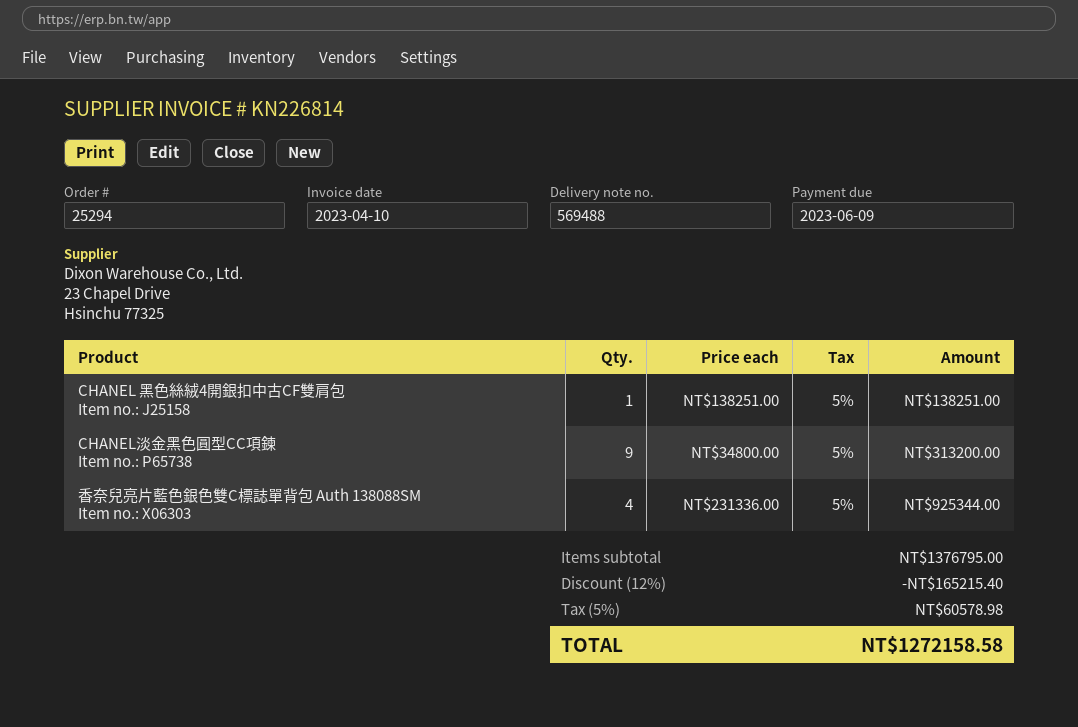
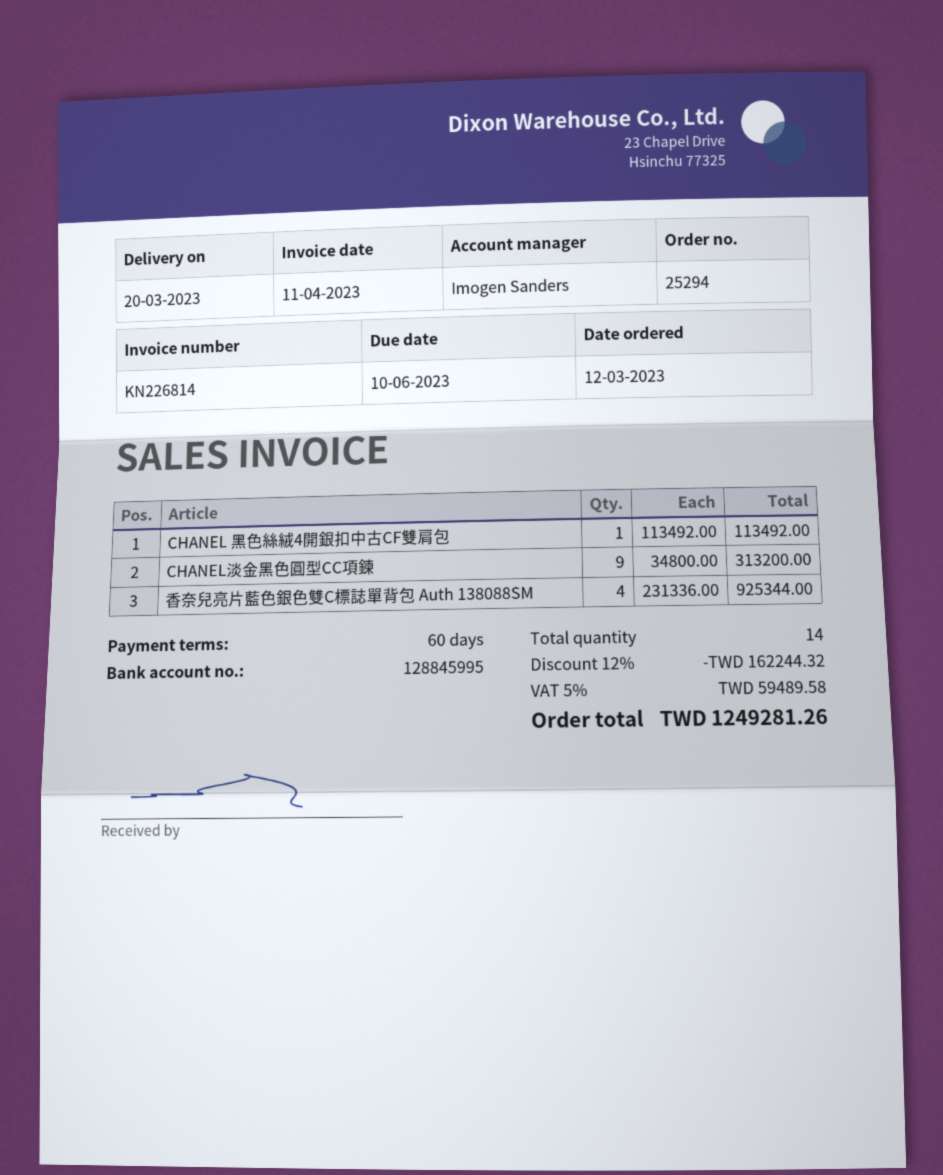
invoice date: 2023-04-10 -> 2023-04-11
due date: 2023-06-09 -> 2023-06-10
CHANEL 黑色絲絨4開銀扣中古CF雙肩包: 1 x 138251.00 = 138251.00 -> 1 x 113492.00 = 113492.00
discount: 12% = 165215.40 -> 12% = 162244.32
tax: 5% = 60578.98 -> 5% = 59489.58
total: 1272158.58 -> 1249281.26

